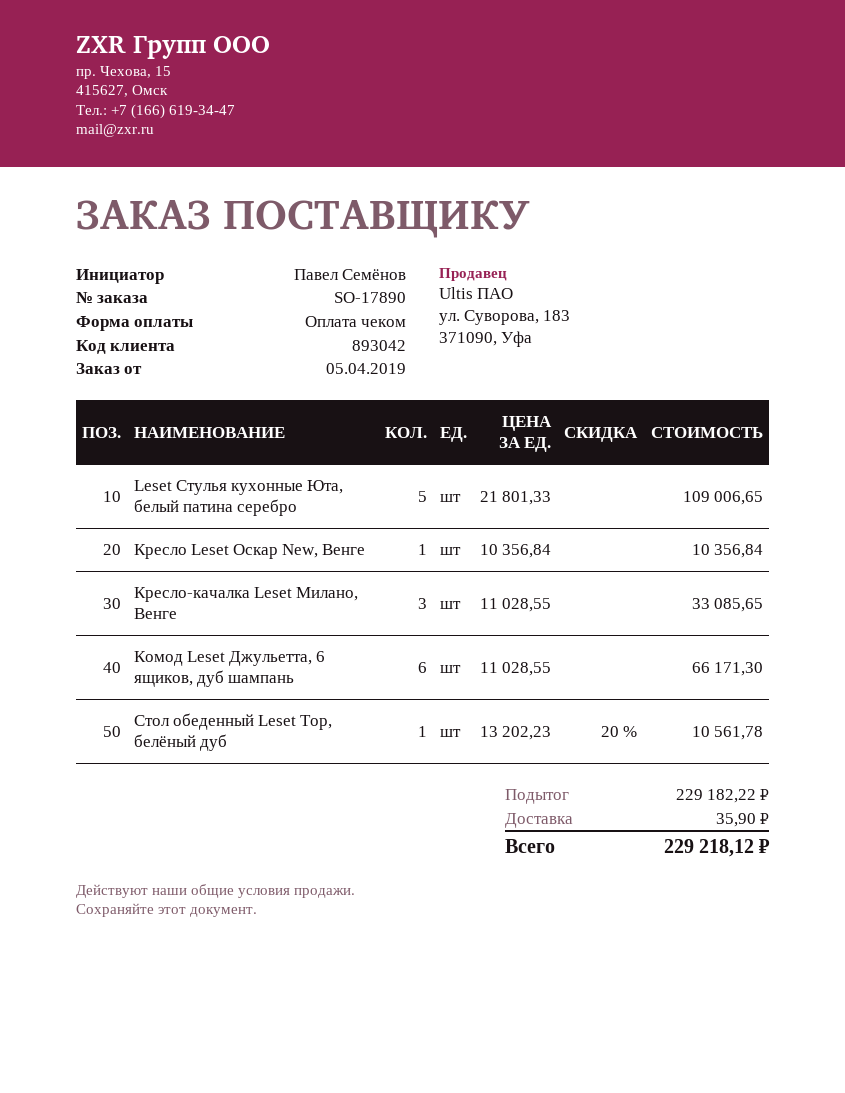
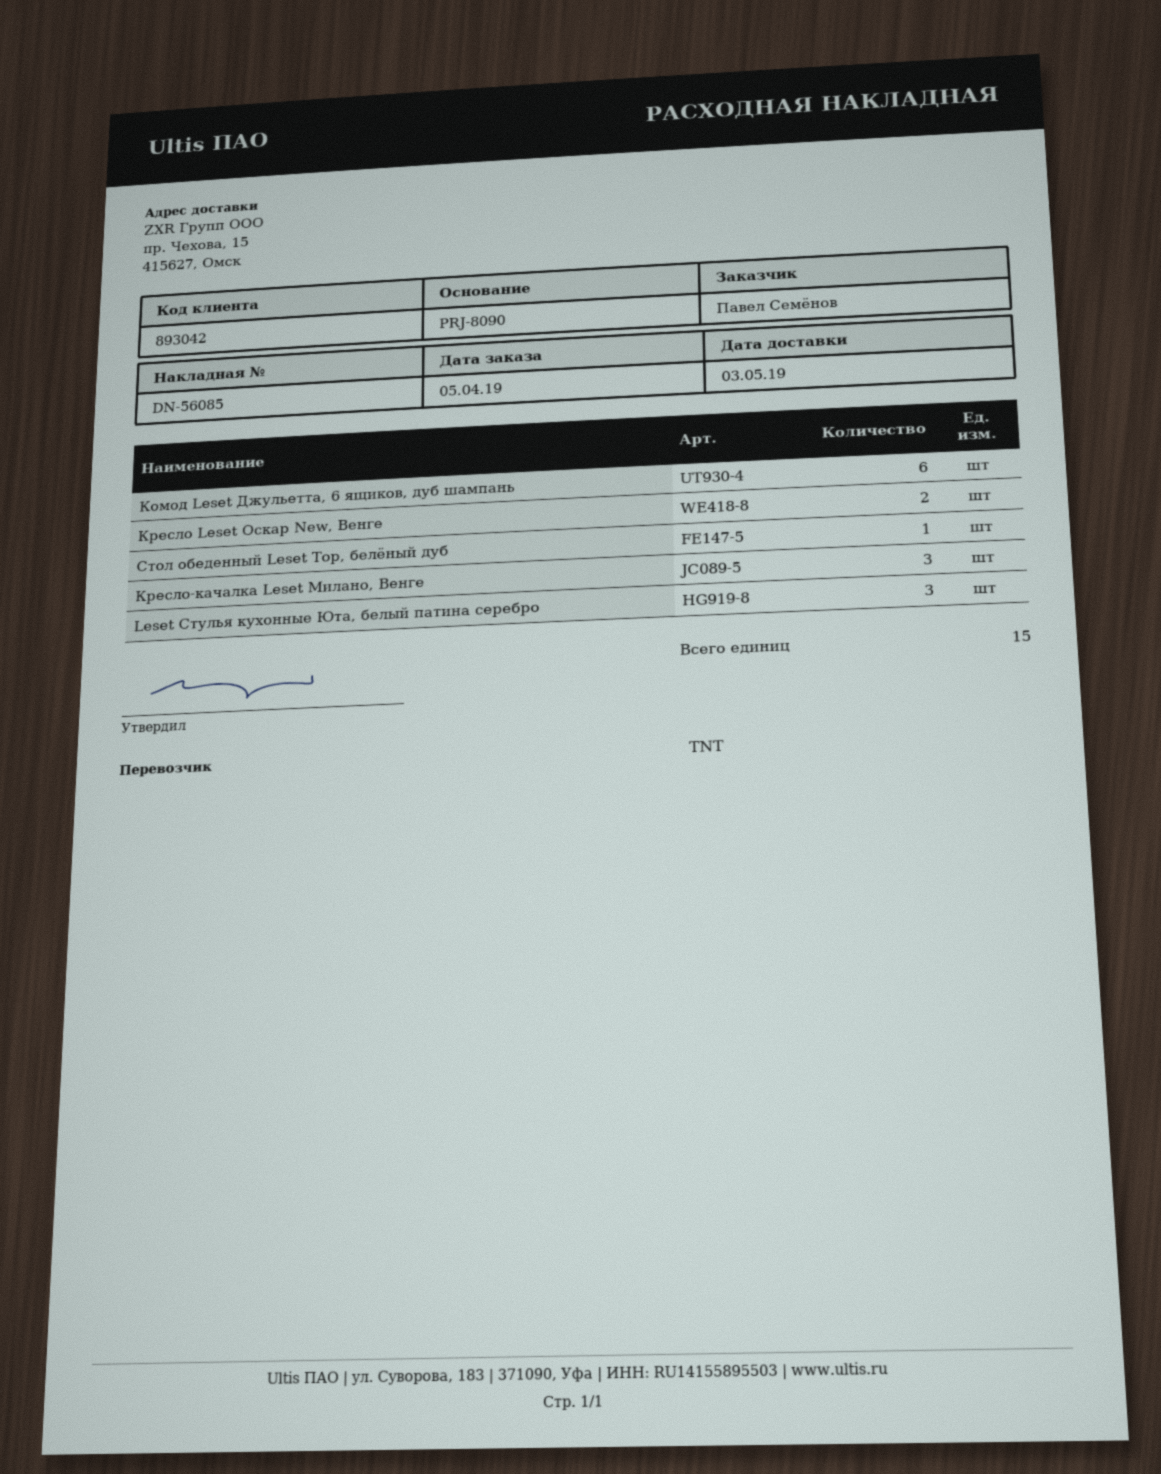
Leset Стулья кухонные Юта, белый патина серебро: 5 -> 3
Кресло Leset Оскар New, Венге: 1 -> 2

